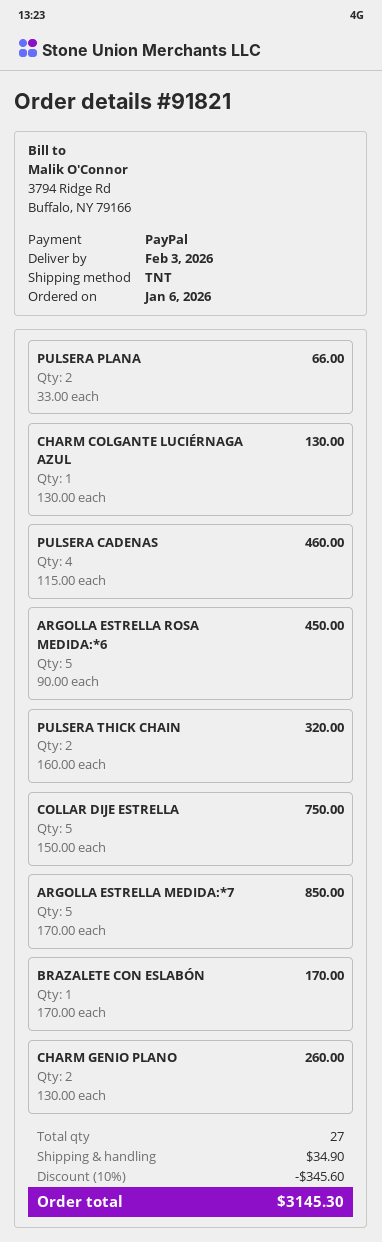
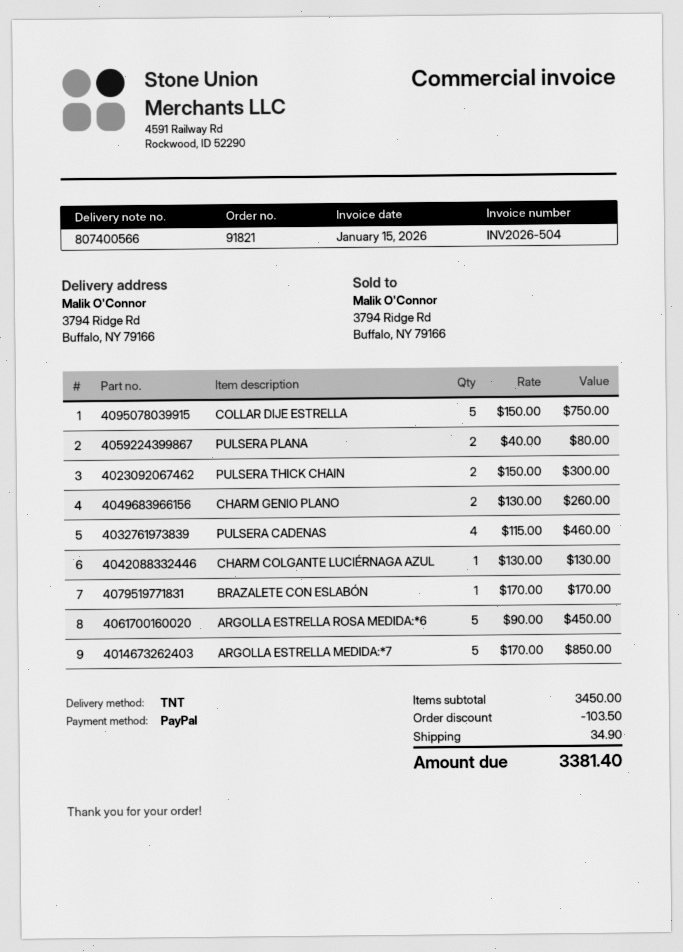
PULSERA PLANA: 2 x 33.00 = 66.00 -> 2 x 40.00 = 80.00
PULSERA THICK CHAIN: 2 x 160.00 = 320.00 -> 2 x 150.00 = 300.00
discount: 345.60 -> 103.50
total: 3145.30 -> 3381.40

